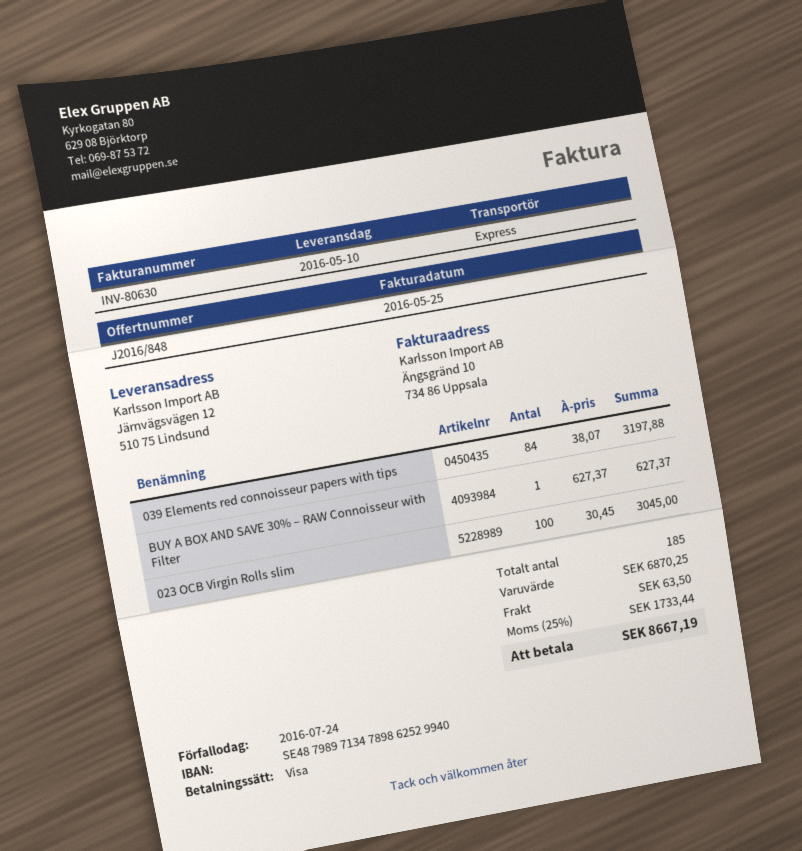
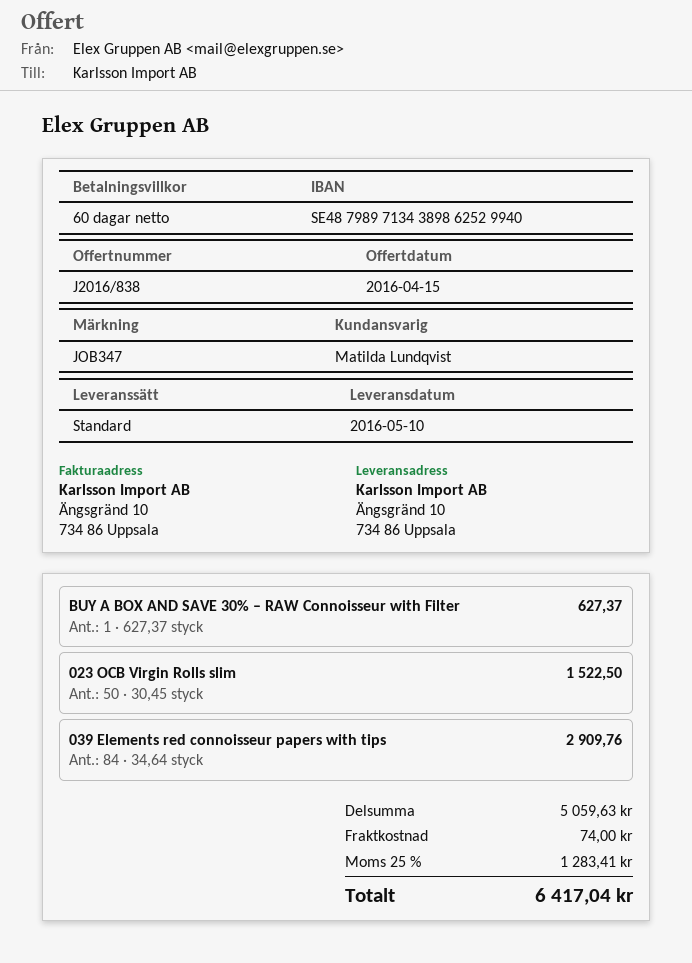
quote number: J2016/848 -> J2016/838
bank account: SE4879897134789862529940 -> SE4879897134389862529940
shipping method: express -> standard
ship to: Järnvägsvägen 12, 510 75 Lindsund -> Ängsgränd 10, 734 86 Uppsala
039 Elements red connoisseur papers with tips: 84 x 38.07 = 3197.88 -> 84 x 34.64 = 2909.76
023 OCB Virgin Rolls slim: 100 x 30.45 = 3045.00 -> 50 x 30.45 = 1522.50
subtotal: 6870.25 -> 5059.63
shipping: 63.50 -> 74.00
tax: 25% = 1733.44 -> 25% = 1283.41
total: 8667.19 -> 6417.04

